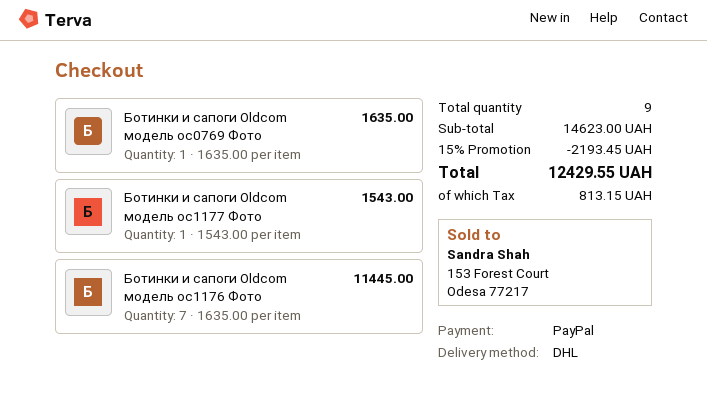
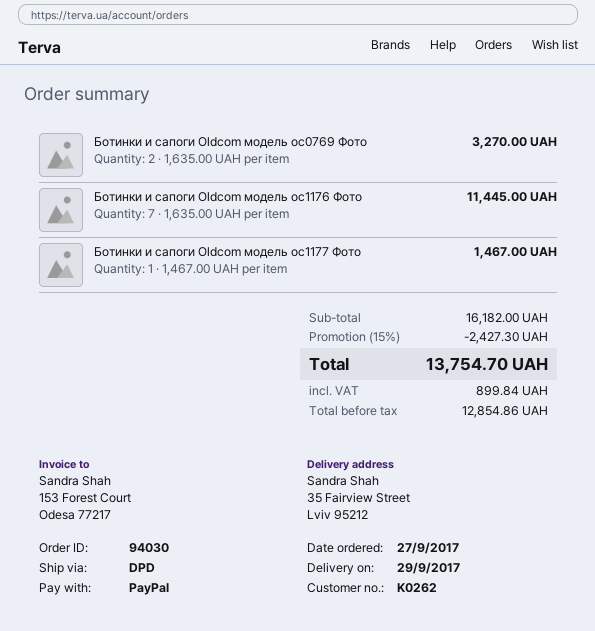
shipping method: DHL -> DPD
Ботинки и сапоги Oldcom модель oc0769 Фото: 1 x 1635.00 = 1635.00 -> 2 x 1635.00 = 3270.00
Ботинки и сапоги Oldcom модель oc1177 Фото: 1 x 1543.00 = 1543.00 -> 1 x 1467.00 = 1467.00
subtotal: 14623.00 -> 16182.00
discount: 15% = 2193.45 -> 15% = 2427.30
tax: 813.15 -> 899.84
total: 12429.55 -> 13754.70

